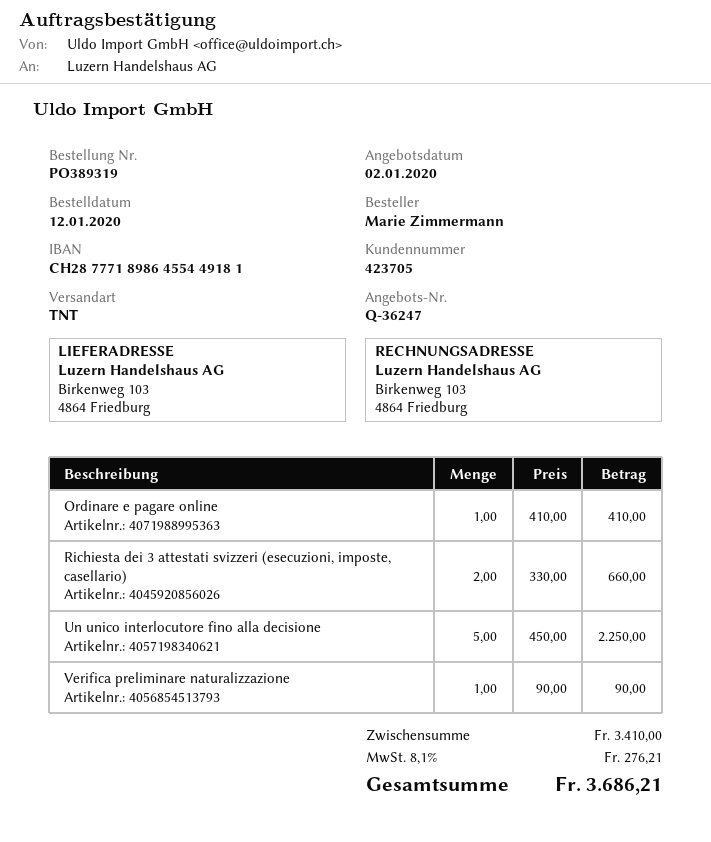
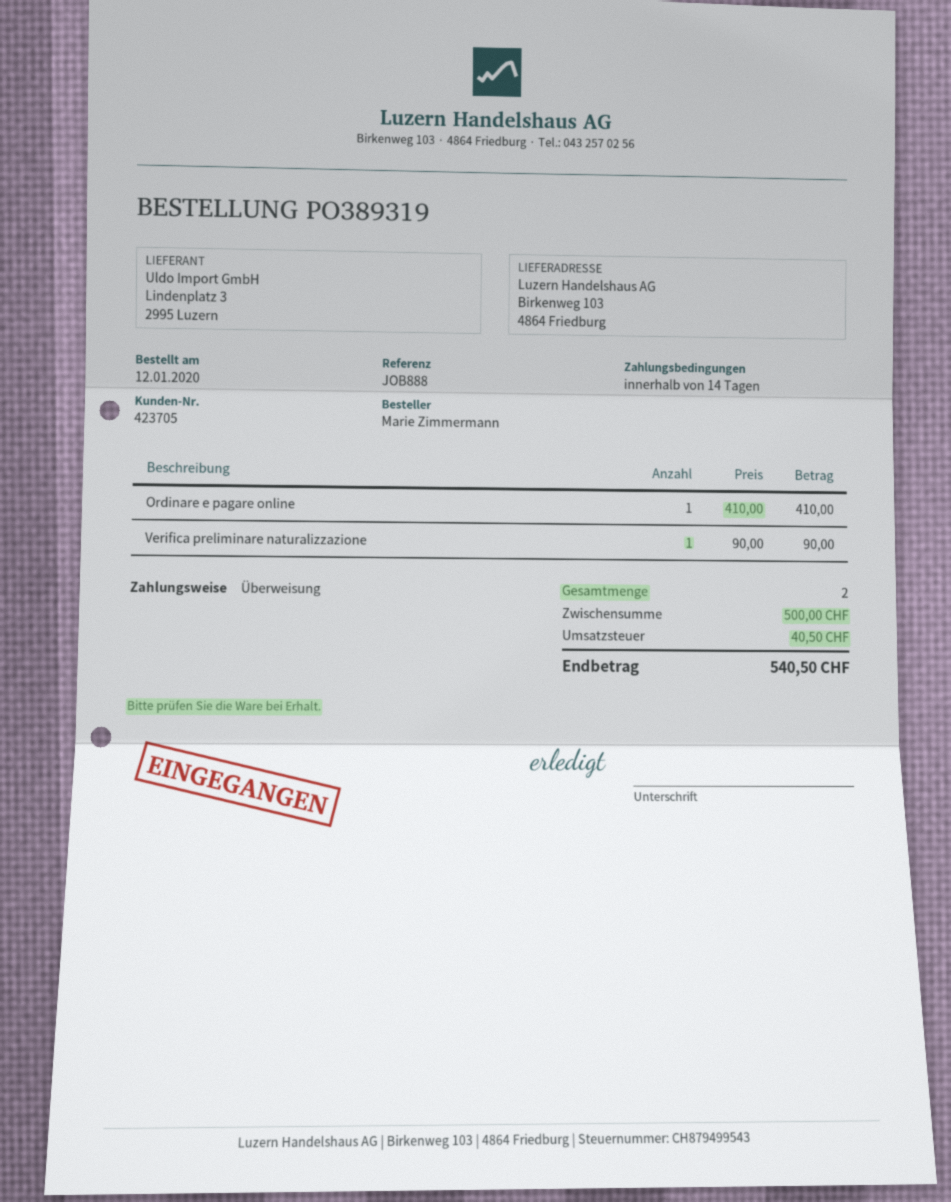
Richiesta dei 3 attestati svizzeri (esecuzioni, imposte, casellario): 2 x 330.00 = 660.00 -> none
Un unico interlocutore fino alla decisione: 5 x 450.00 = 2250.00 -> none
subtotal: 3410.00 -> 500.00
tax: 276.21 -> 40.50
total: 3686.21 -> 540.50

